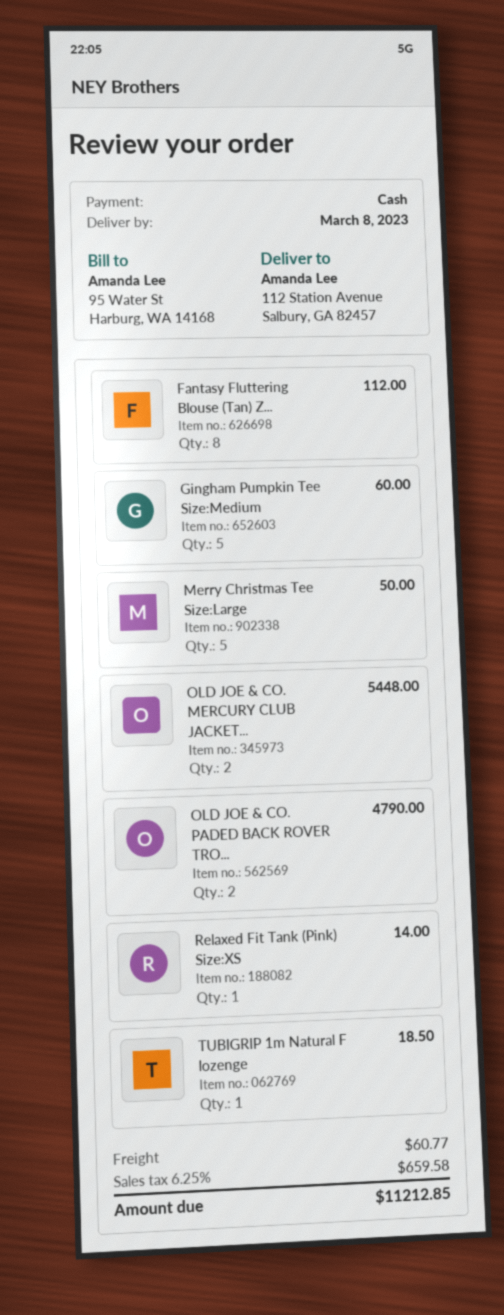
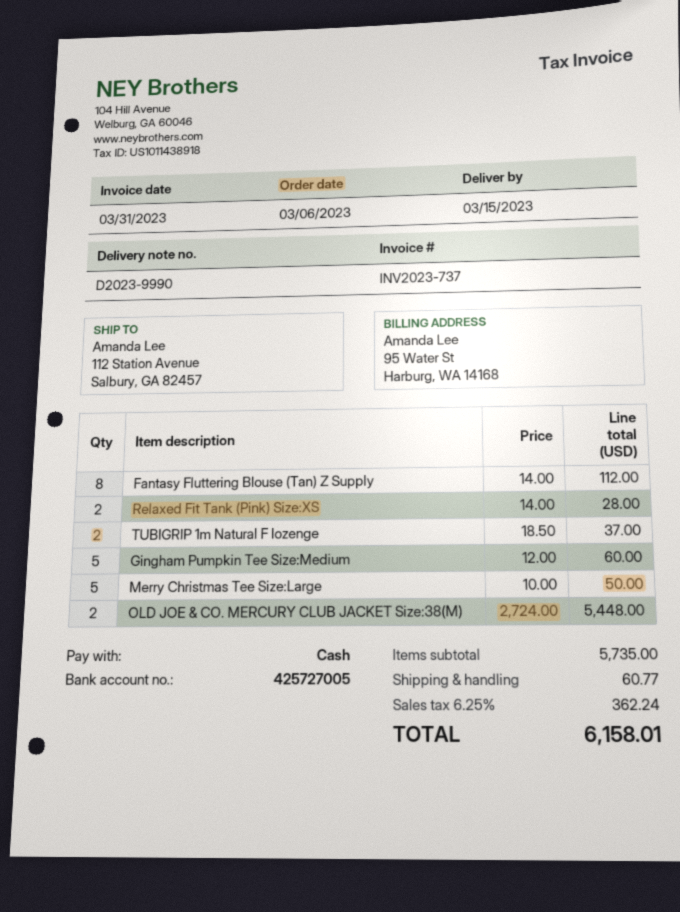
delivery date: 2023-03-08 -> 2023-03-15
OLD JOE & CO. PADED BACK ROVER TRO...: 2 for 4790.00 -> none
Relaxed Fit Tank (Pink) Size:XS: 1 for 14.00 -> 2 for 28.00
TUBIGRIP 1m Natural F lozenge: 1 for 18.50 -> 2 for 37.00
tax: 6.25% = 659.58 -> 6.25% = 362.24
total: 11212.85 -> 6158.01

